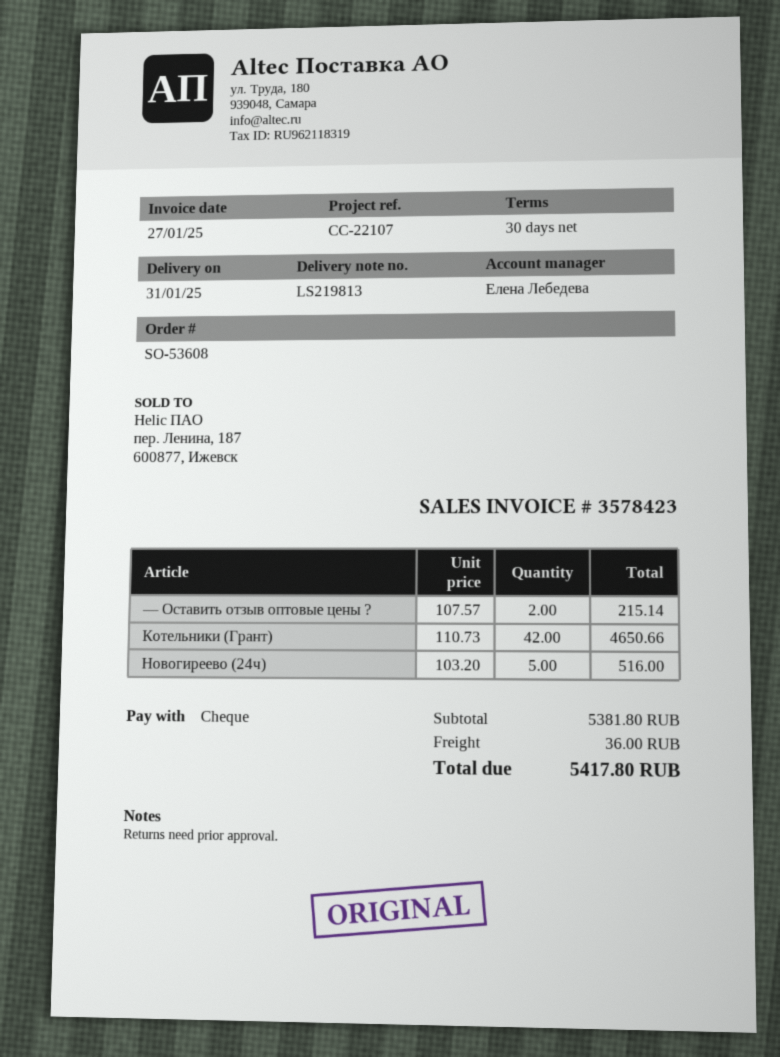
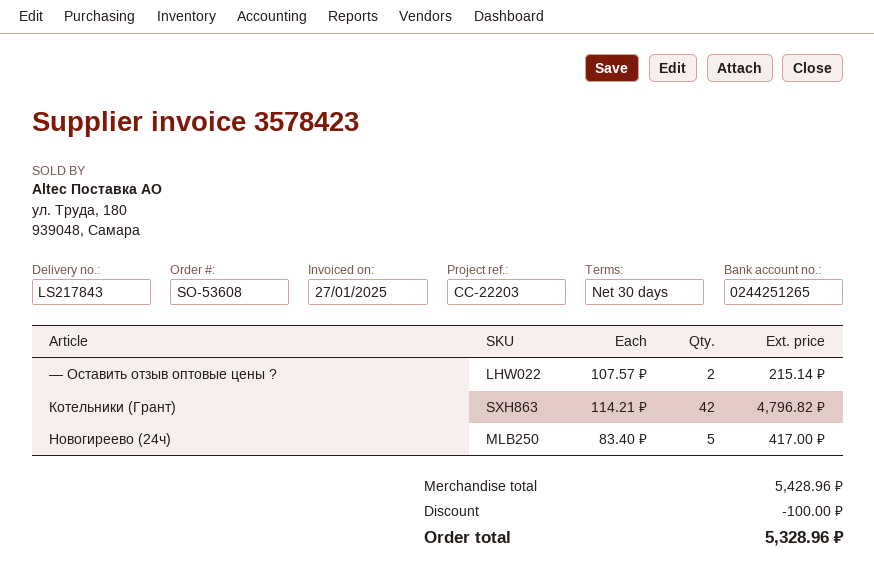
delivery note number: LS219813 -> LS217843
reference: CC-22107 -> CC-22203
Котельники (Грант): 42 x 110.73 = 4650.66 -> 42 x 114.21 = 4796.82
Новогиреево (24ч): 5 x 103.20 = 516.00 -> 5 x 83.40 = 417.00
subtotal: 5381.80 -> 5428.96
discount: none -> 100.00
shipping: 36.00 -> none
total: 5417.80 -> 5328.96

